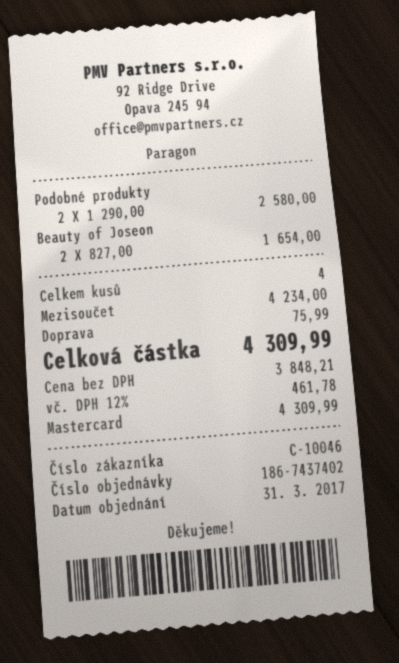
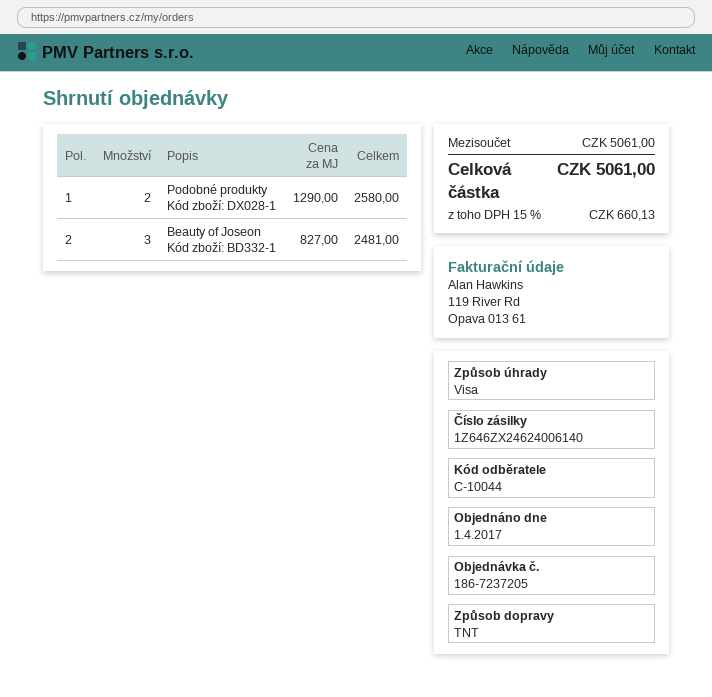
order number: 186-7437402 -> 186-7237205
order date: 2017-03-31 -> 2017-04-01
customer number: C-10046 -> C-10044
payment method: Mastercard -> Visa
Beauty of Joseon: 2 x 827.00 = 1654.00 -> 3 x 827.00 = 2481.00
subtotal: 4234.00 -> 5061.00
shipping: 75.99 -> none
tax: 12% = 461.78 -> 15% = 660.13
total: 4309.99 -> 5061.00

